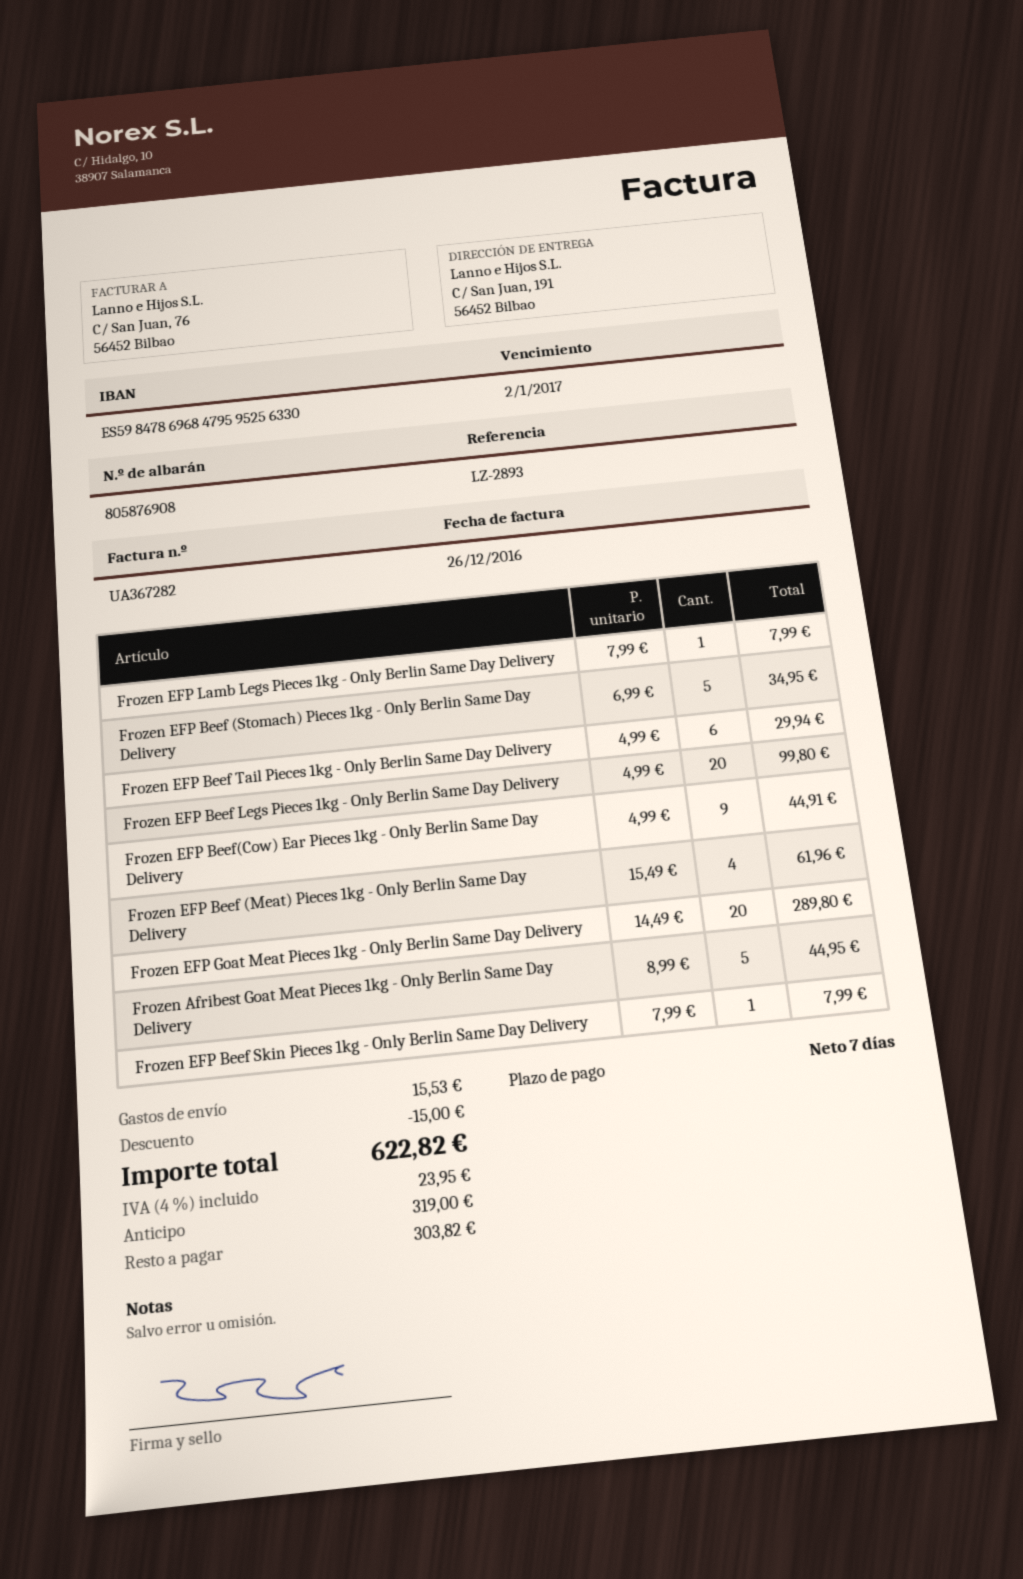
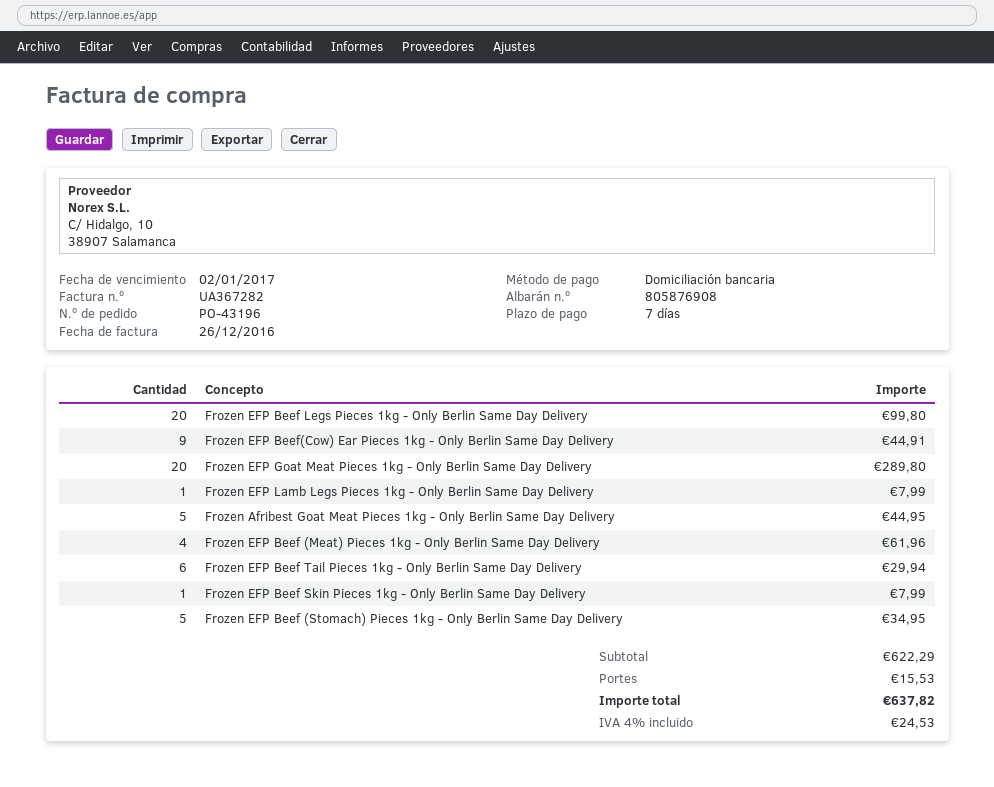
discount: 15.00 -> none
tax: 4% = 23.95 -> 4% = 24.53
total: 622.82 -> 637.82

